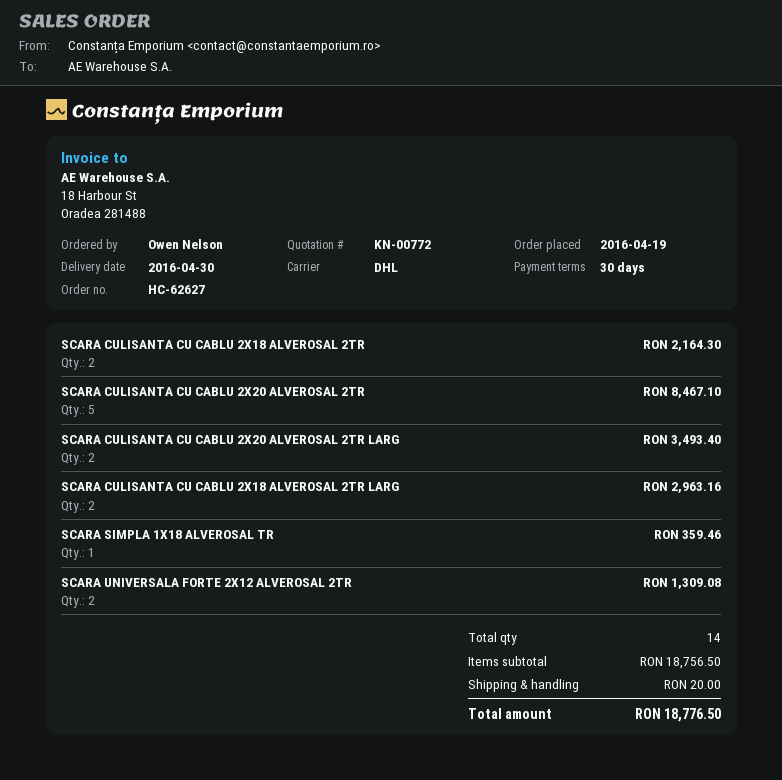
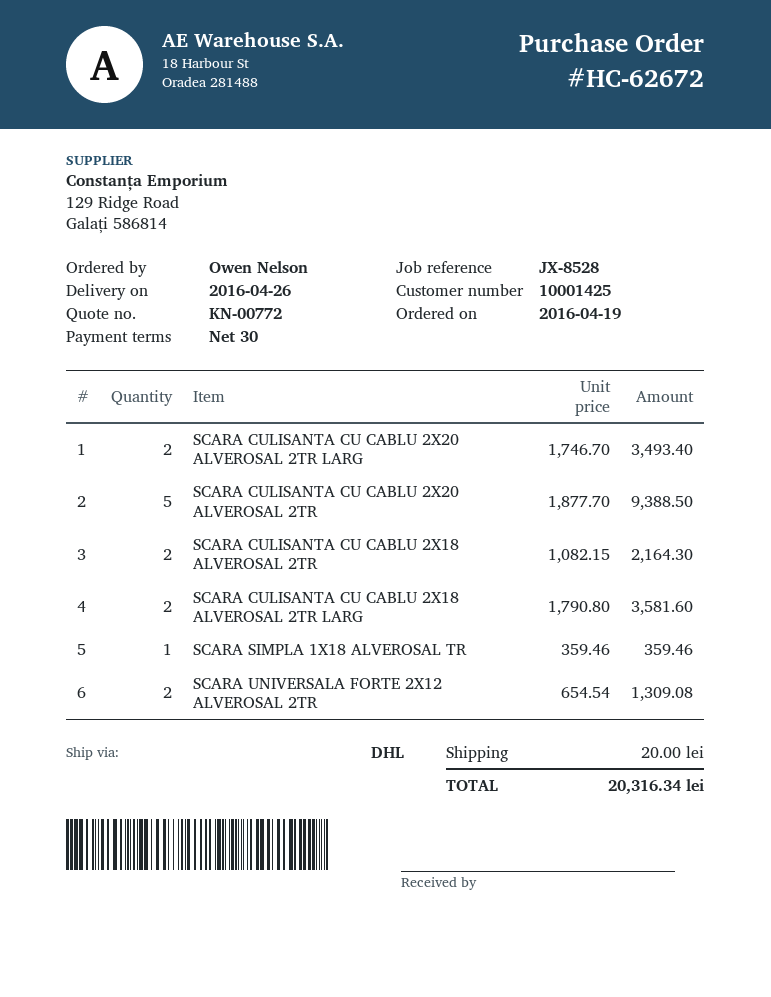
order number: HC-62627 -> HC-62672
delivery date: 2016-04-30 -> 2016-04-26
SCARA CULISANTA CU CABLU 2X20 ALVEROSAL 2TR: 5 for 8467.10 -> 5 for 9388.50
SCARA CULISANTA CU CABLU 2X18 ALVEROSAL 2TR LARG: 2 for 2963.16 -> 2 for 3581.60
total: 18776.50 -> 20316.34

